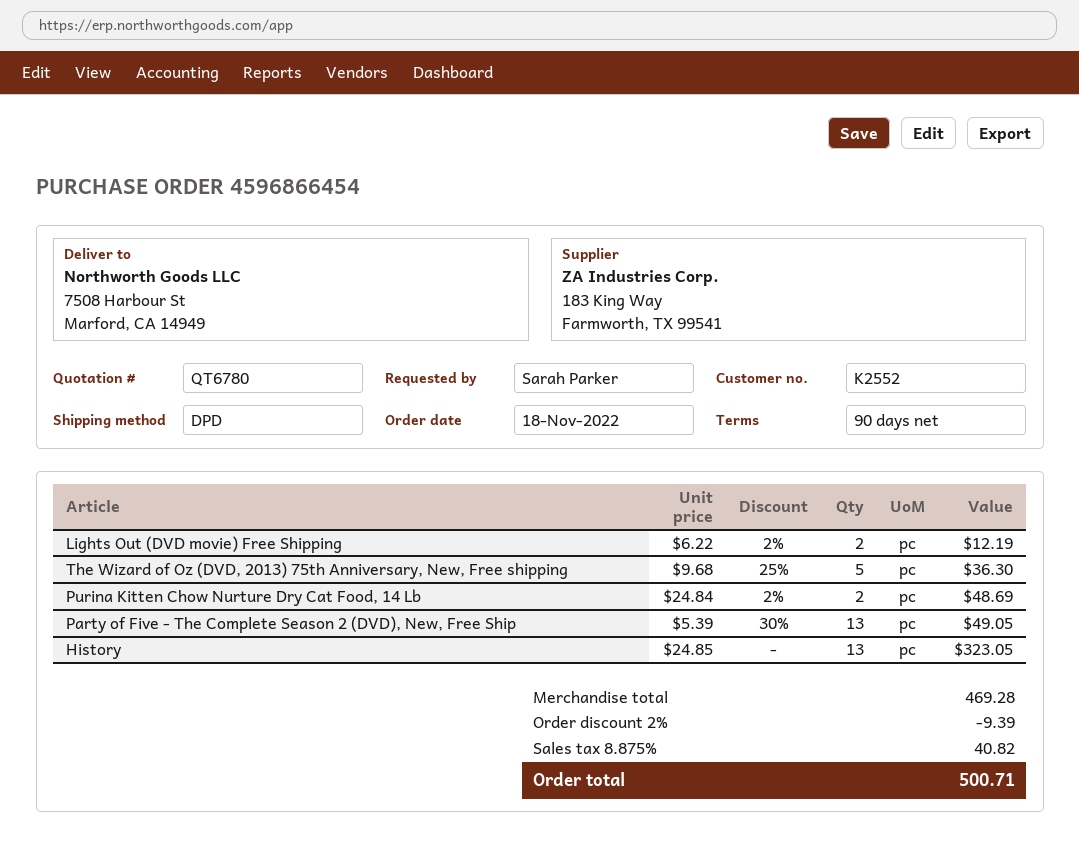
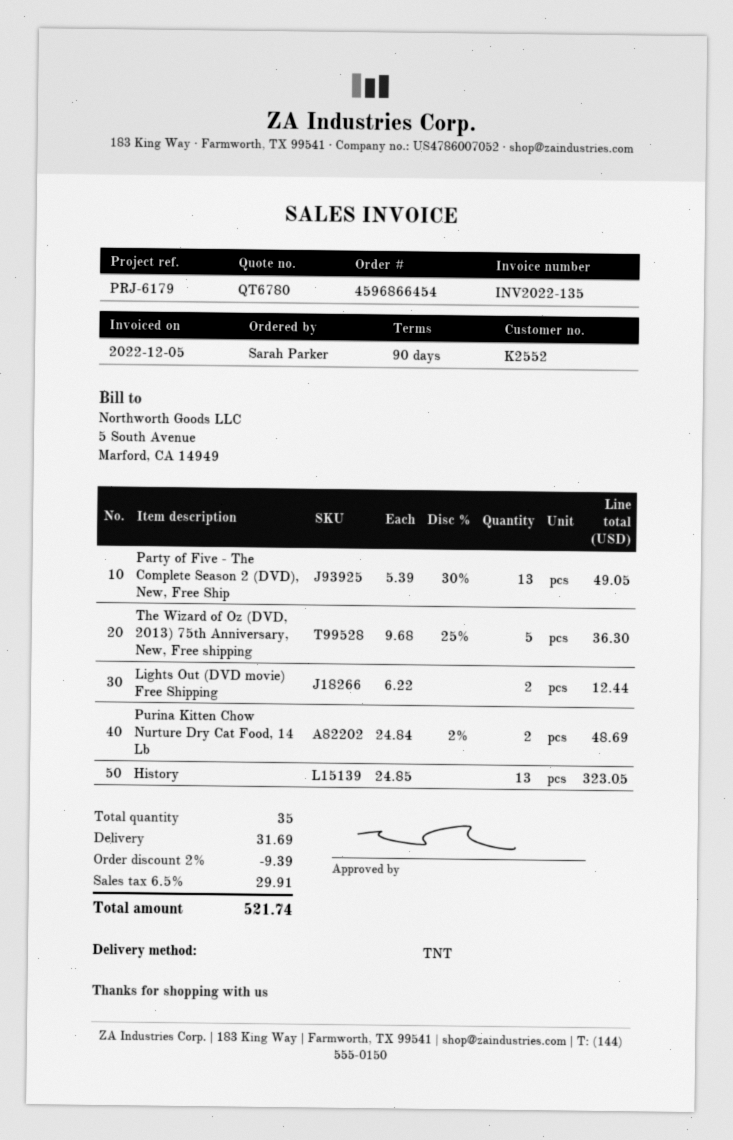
shipping method: DPD -> TNT
Lights Out (DVD movie) Free Shipping: 2 x 6.22 - 2% = 12.19 -> 2 x 6.22 = 12.44
shipping: none -> 31.69
tax: 8.875% = 40.82 -> 6.5% = 29.91
total: 500.71 -> 521.74

